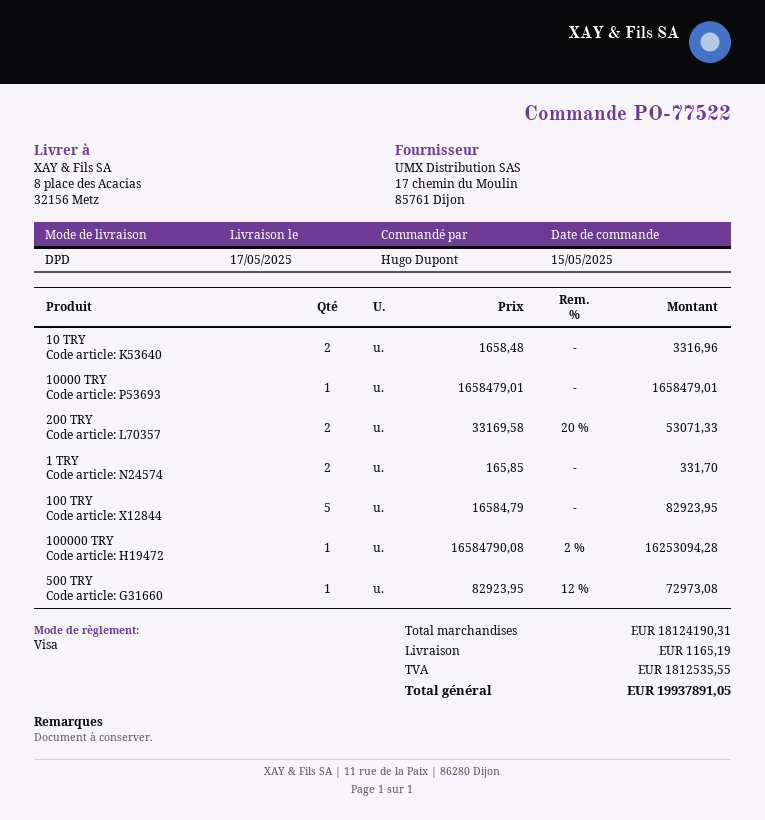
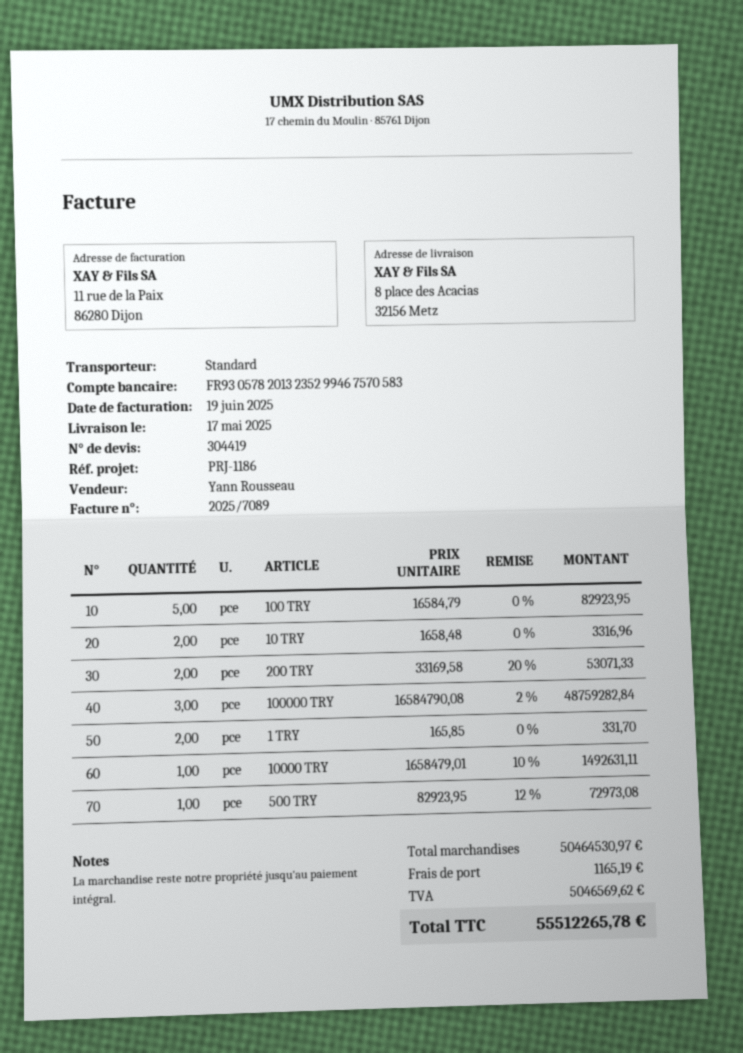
shipping method: DPD -> standard
10000 TRY: 1 x 1658479.01 = 1658479.01 -> 1 x 1658479.01 - 10% = 1492631.11
100000 TRY: 1 x 16584790.08 - 2% = 16253094.28 -> 3 x 16584790.08 - 2% = 48759282.84
subtotal: 18124190.31 -> 50464530.97
tax: 1812535.55 -> 5046569.62
total: 19937891.05 -> 55512265.78

